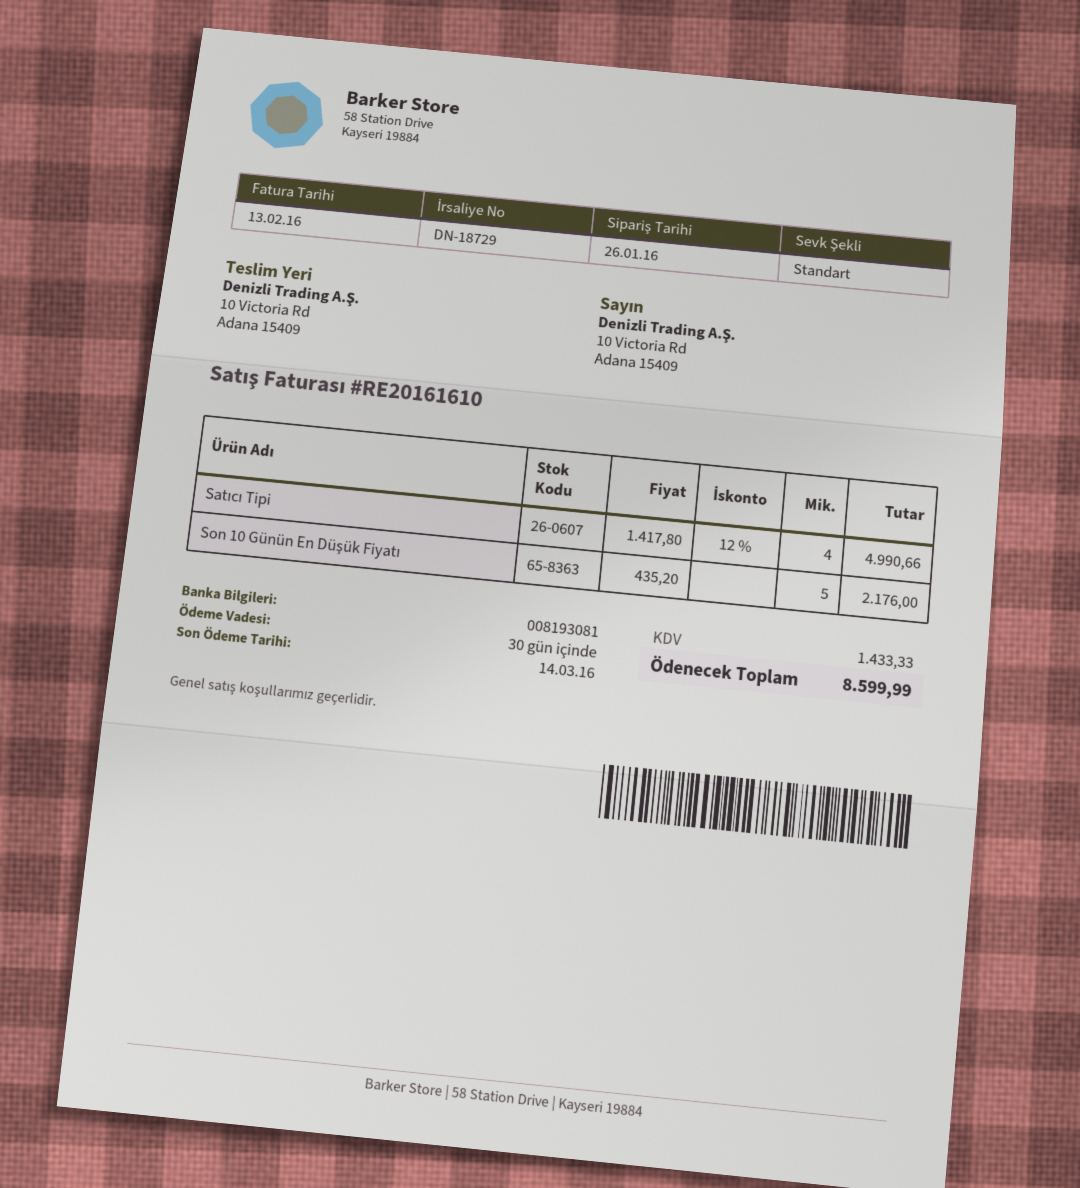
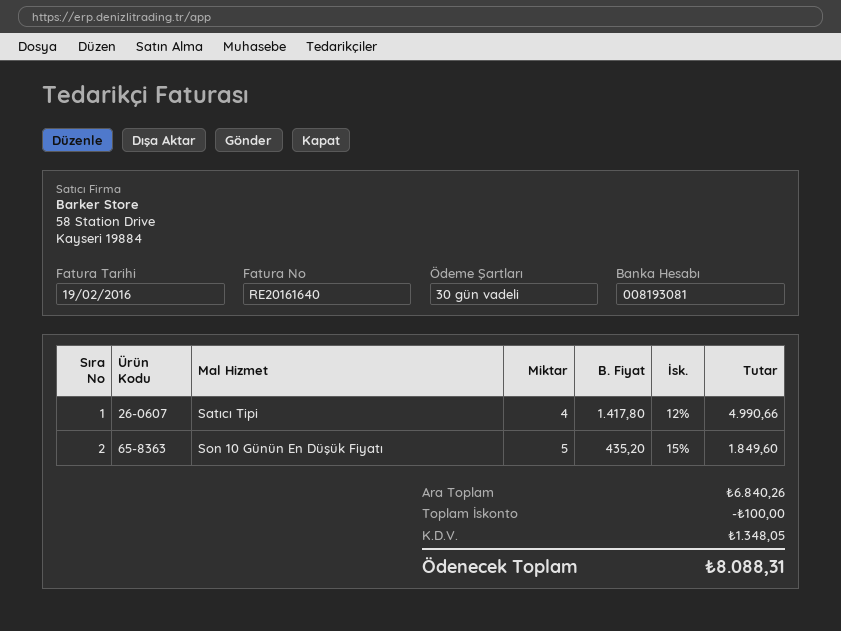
invoice number: RE20161610 -> RE20161640
invoice date: 2016-02-13 -> 2016-02-19
Son 10 Günün En Düşük Fiyatı: 5 x 435.20 = 2176.00 -> 5 x 435.20 - 15% = 1849.60
discount: none -> 100.00
tax: 1433.33 -> 1348.05
total: 8599.99 -> 8088.31

